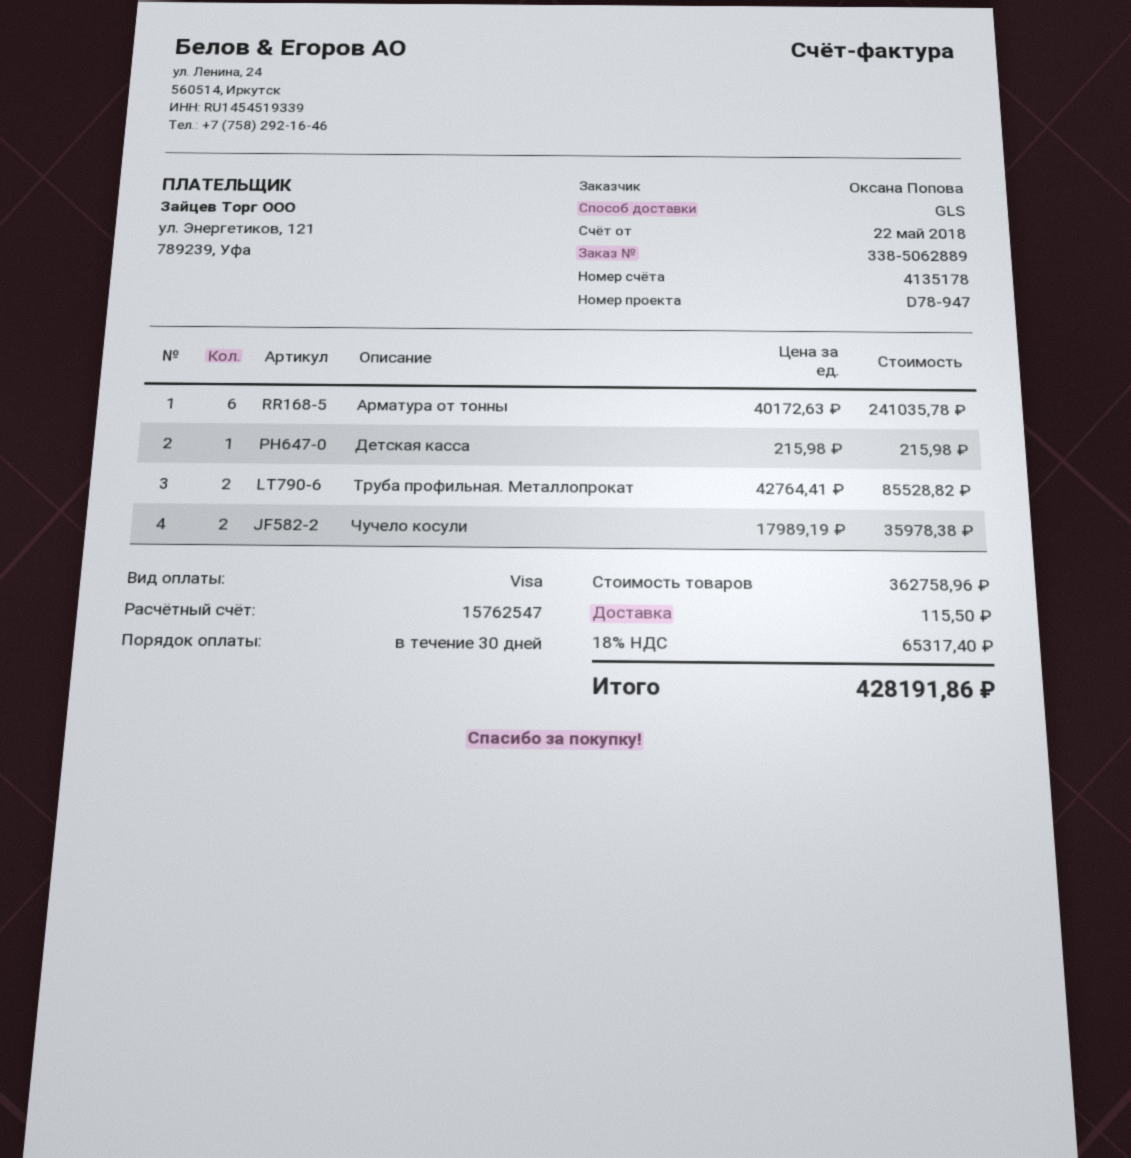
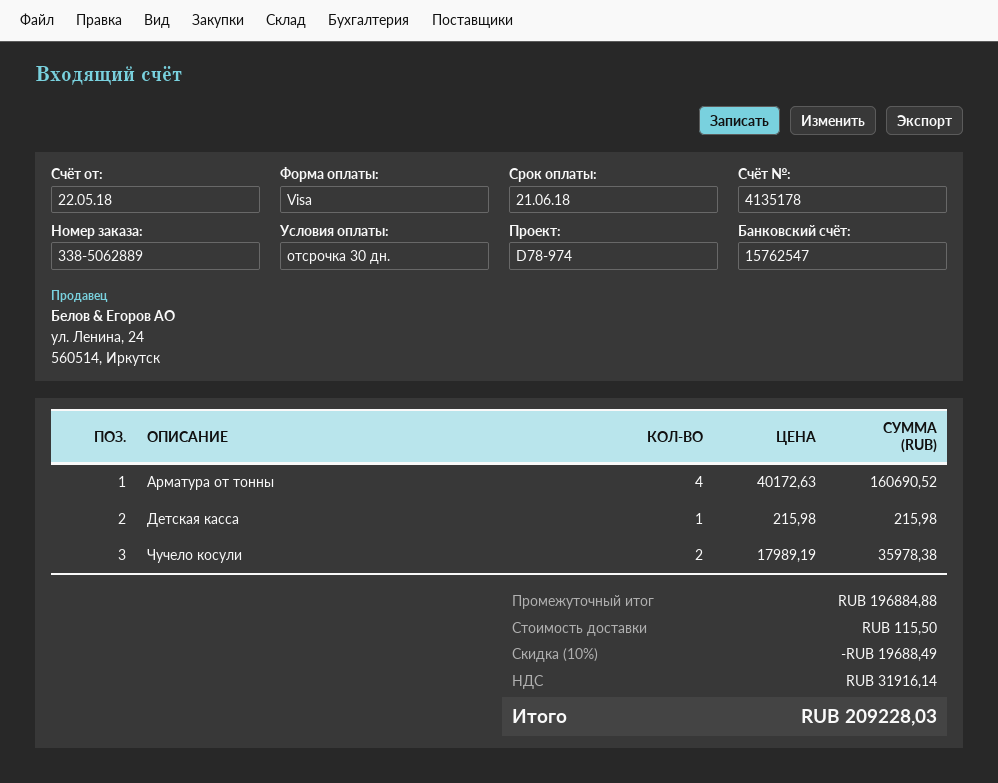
reference: D78-947 -> D78-974
Арматура от тонны: 6 x 40172.63 = 241035.78 -> 4 x 40172.63 = 160690.52
Труба профильная. Металлопрокат: 2 x 42764.41 = 85528.82 -> none
subtotal: 362758.96 -> 196884.88
discount: none -> 10% = 19688.49
tax: 65317.40 -> 31916.14
total: 428191.86 -> 209228.03

